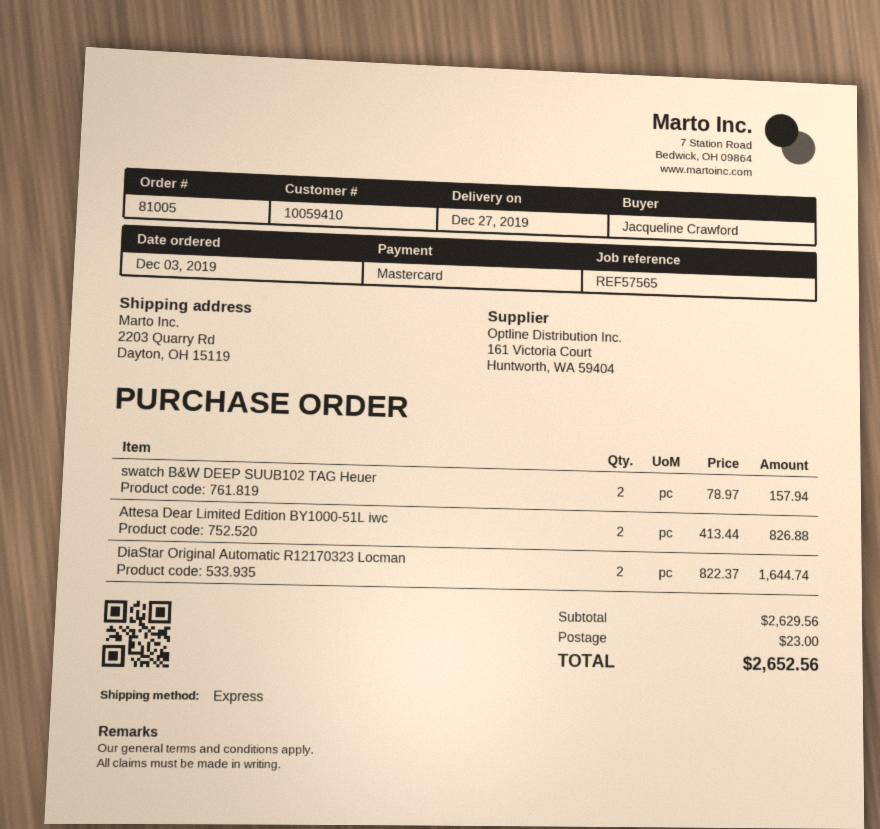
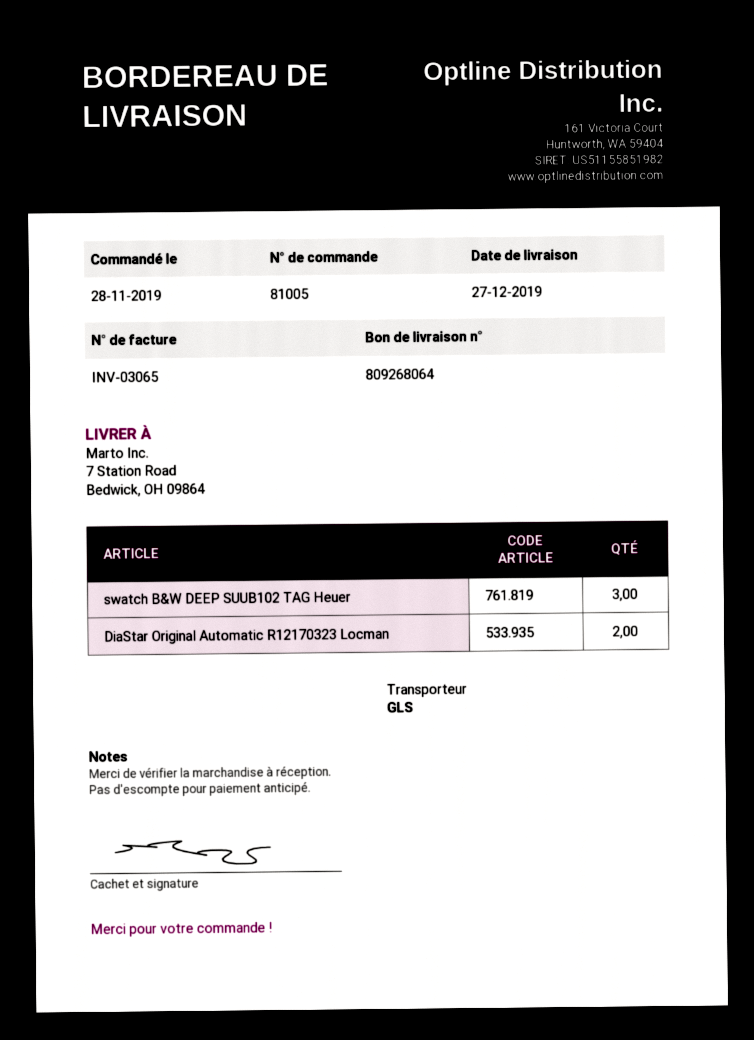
order date: 2019-12-03 -> 2019-11-28
shipping method: express -> GLS
ship to: 2203 Quarry Rd, Dayton, OH 15119 -> 7 Station Road, Bedwick, OH 09864
swatch B&W DEEP SUUB102 TAG Heuer: 2 -> 3
Attesa Dear Limited Edition BY1000-51L iwc: 2 -> none

